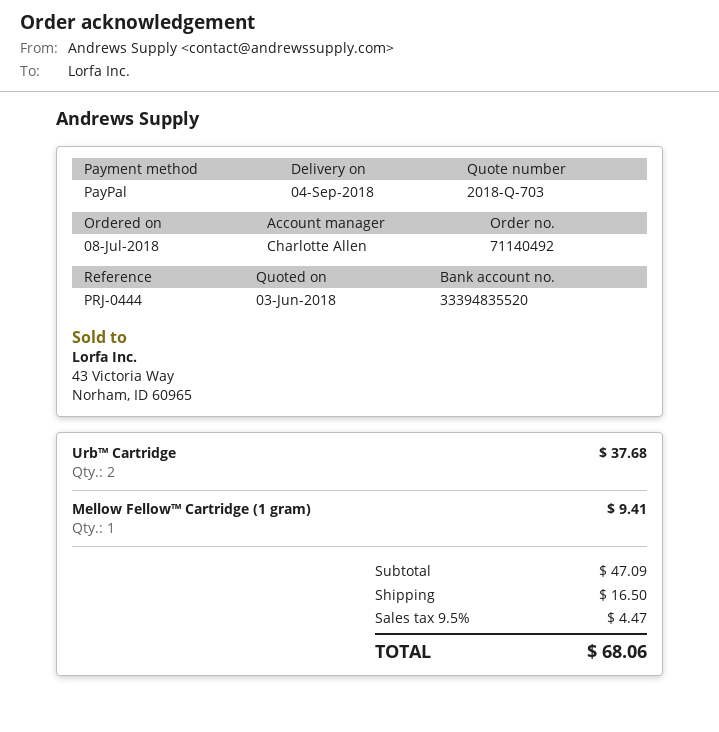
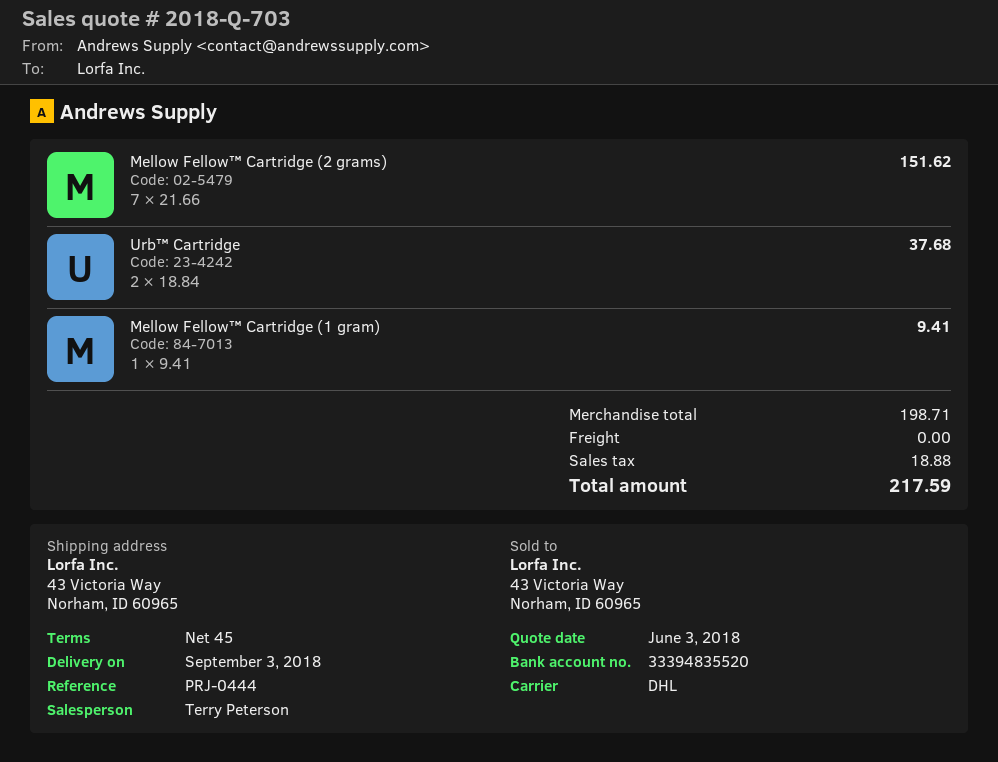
delivery date: 2018-09-04 -> 2018-09-03
sales rep: Charlotte Allen -> Terry Peterson
Mellow Fellow™ Cartridge (2 grams): none -> 7 for 151.62
subtotal: 47.09 -> 198.71
shipping: 16.50 -> 0.00
tax: 4.47 -> 18.88
total: 68.06 -> 217.59

